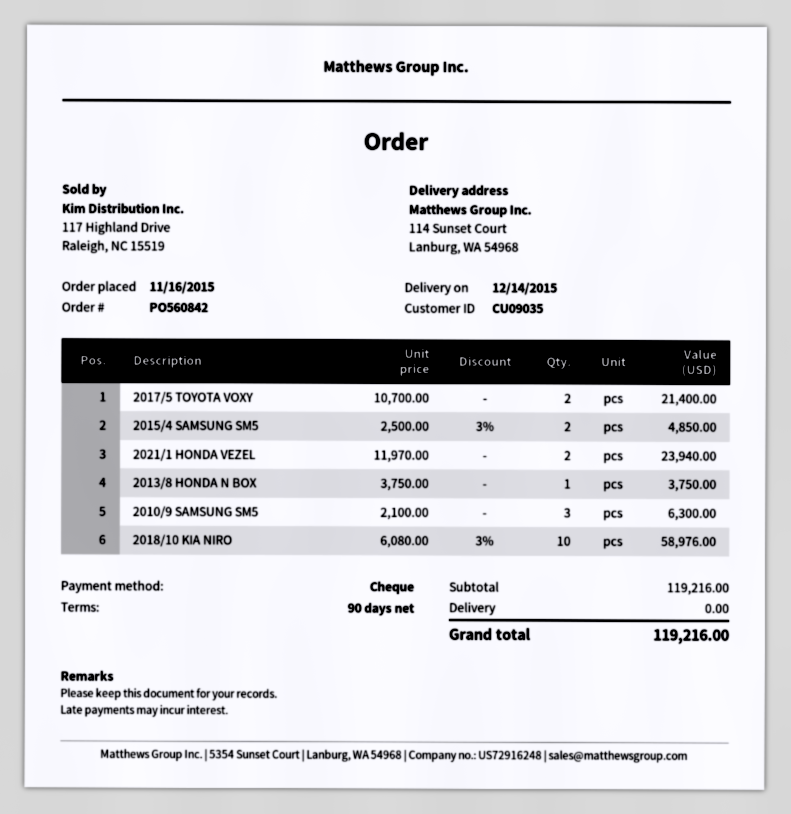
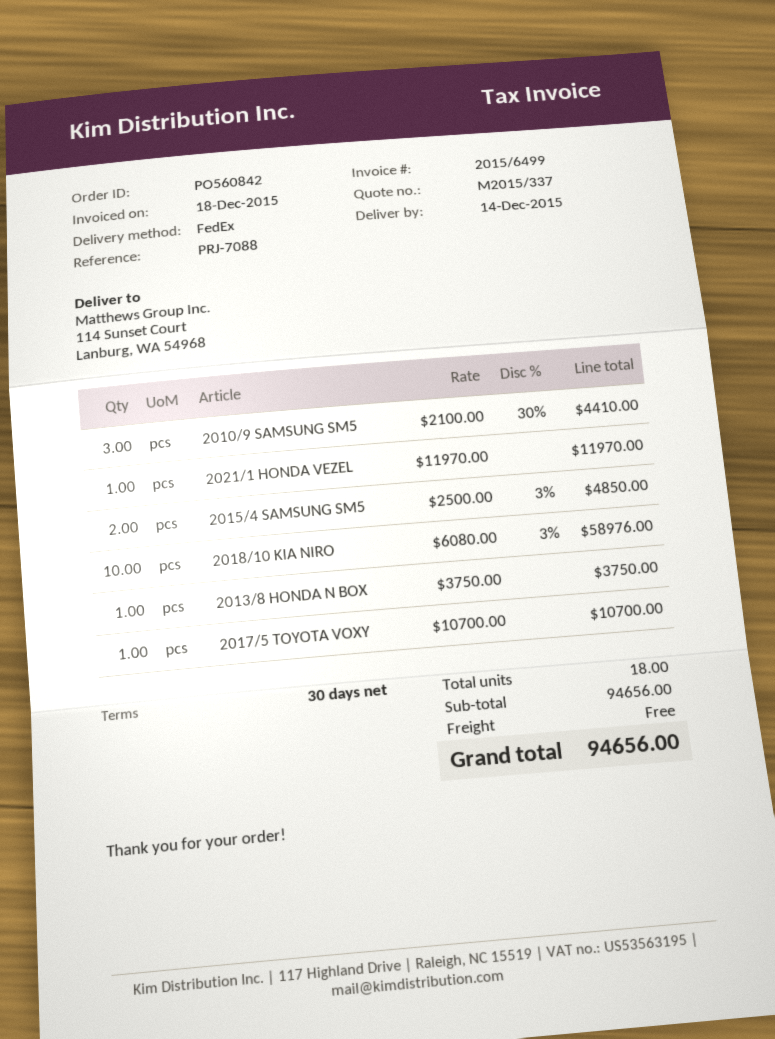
payment terms: 90 days -> 30 days
2017/5 TOYOTA VOXY: 2 x 10700.00 = 21400.00 -> 1 x 10700.00 = 10700.00
2021/1 HONDA VEZEL: 2 x 11970.00 = 23940.00 -> 1 x 11970.00 = 11970.00
2010/9 SAMSUNG SM5: 3 x 2100.00 = 6300.00 -> 3 x 2100.00 - 30% = 4410.00
subtotal: 119216.00 -> 94656.00
total: 119216.00 -> 94656.00

